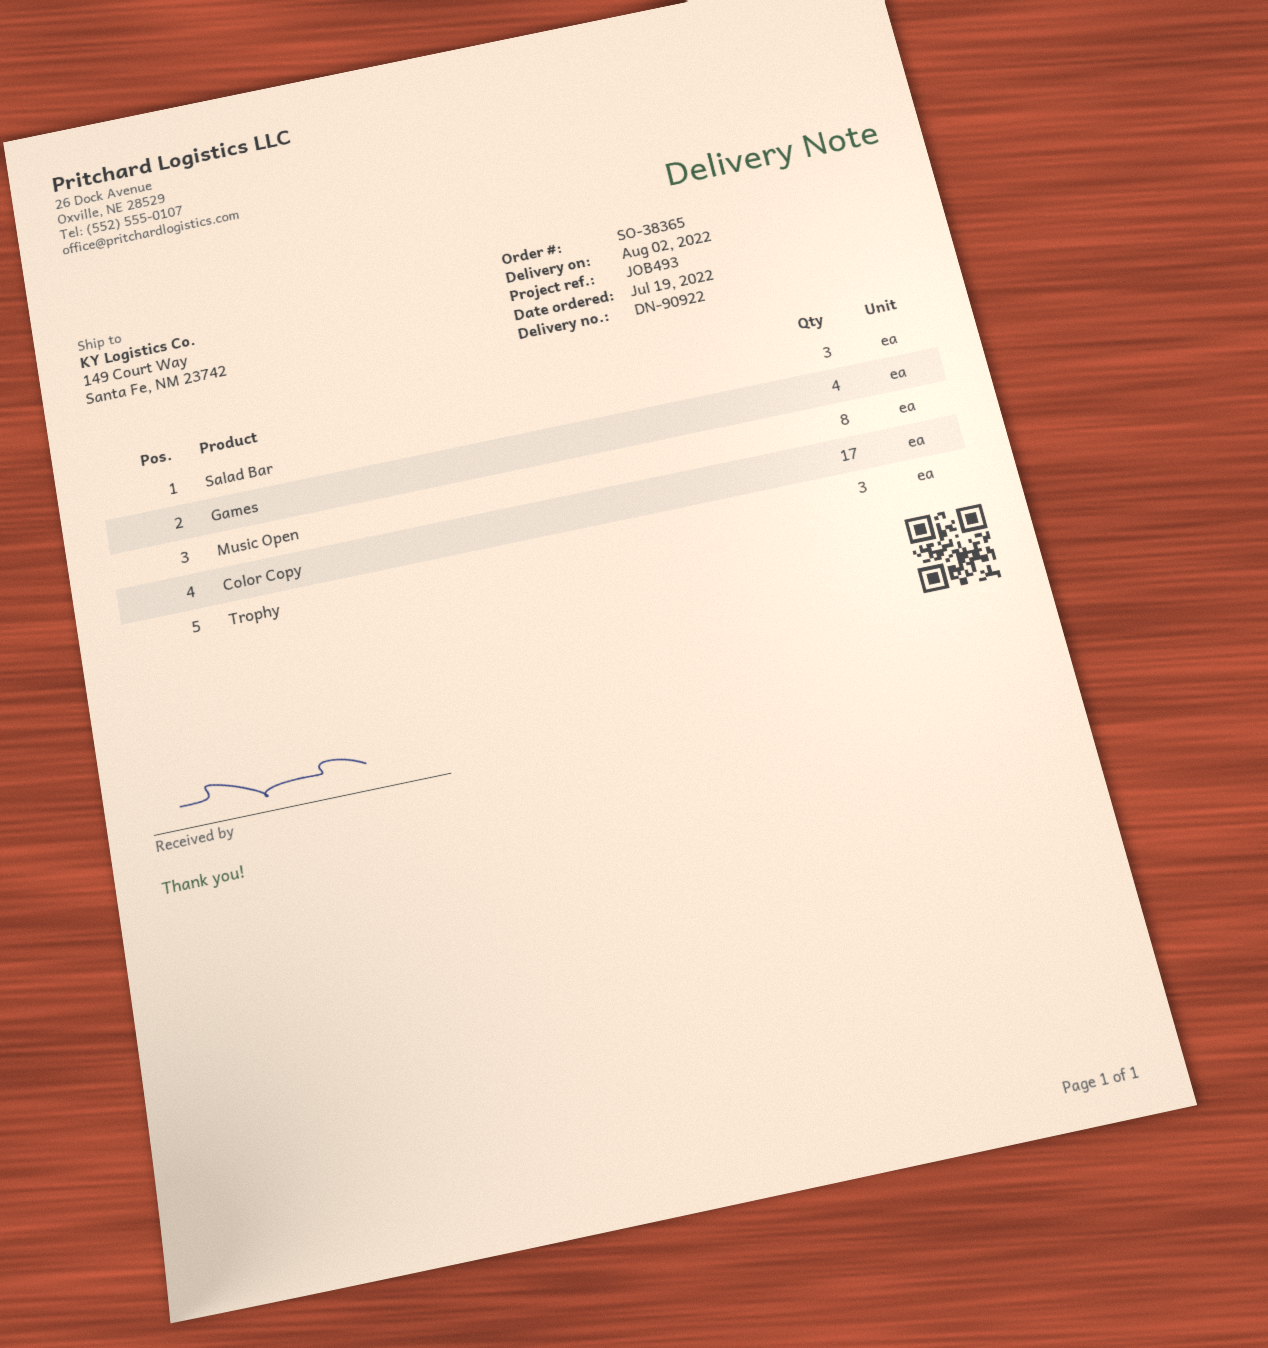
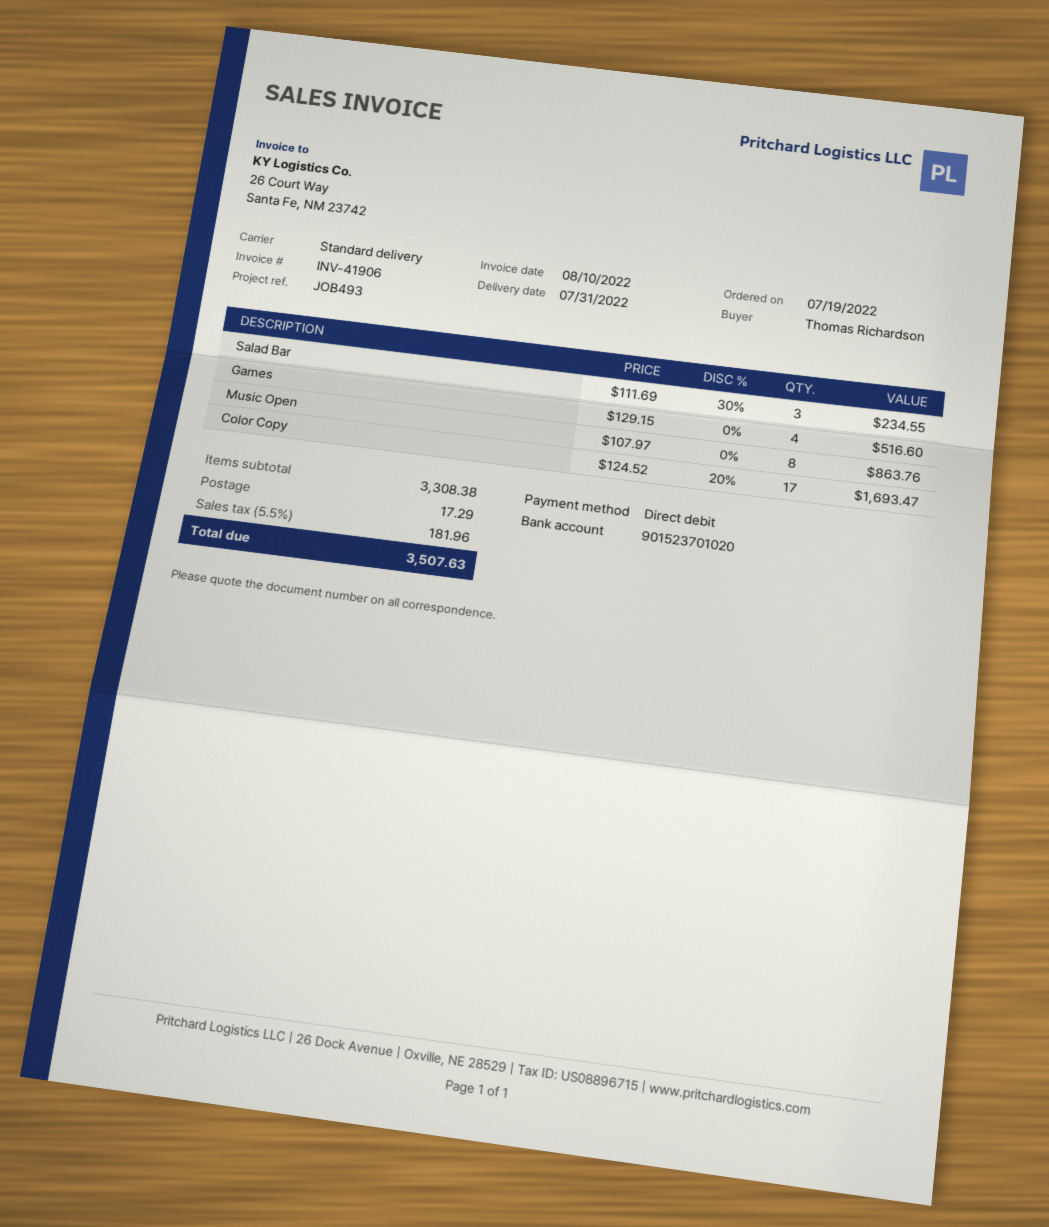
delivery date: 2022-08-02 -> 2022-07-31
Trophy: 3 -> none

